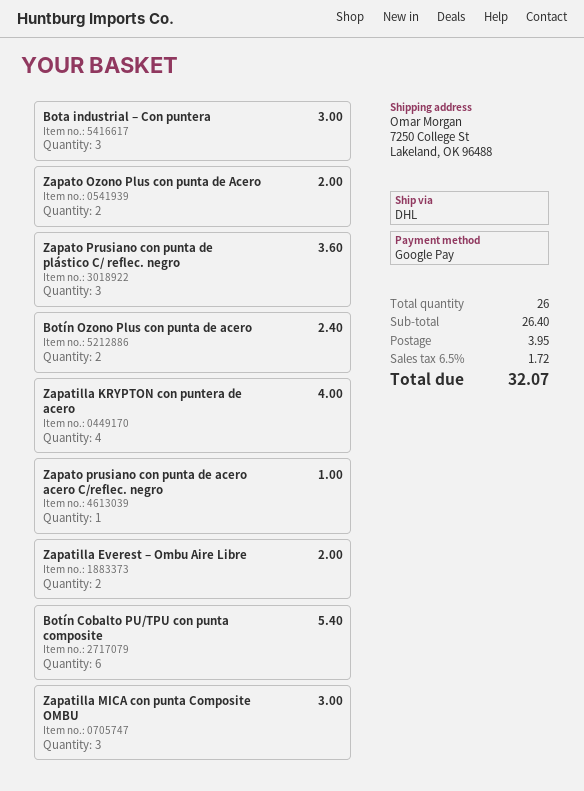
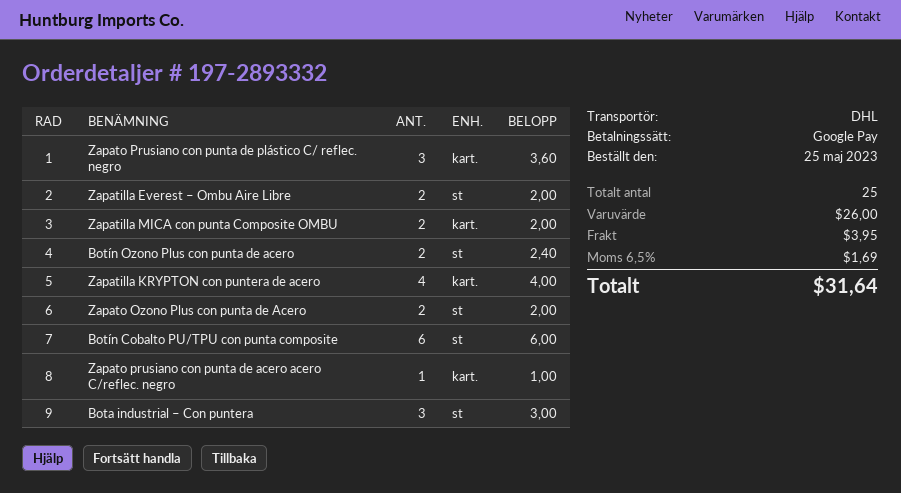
Botín Cobalto PU/TPU con punta composite: 6 for 5.40 -> 6 for 6.00
Zapatilla MICA con punta Composite OMBU: 3 for 3.00 -> 2 for 2.00
total quantity: 26 -> 25
subtotal: 26.40 -> 26.00
tax: 6.5% = 1.72 -> 6.5% = 1.69
total: 32.07 -> 31.64

